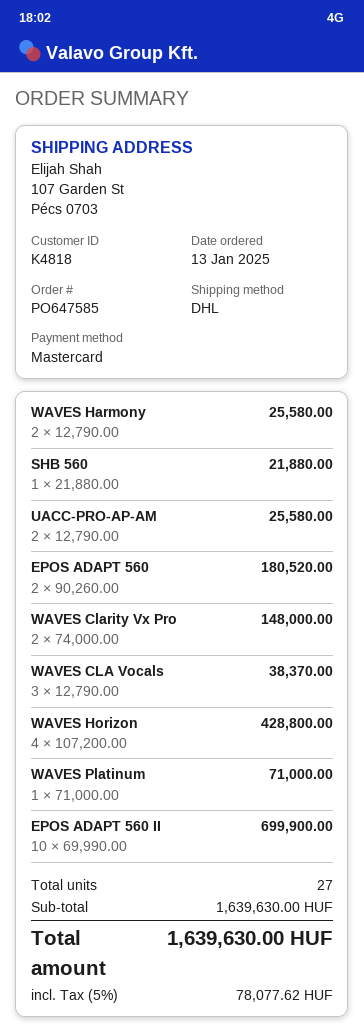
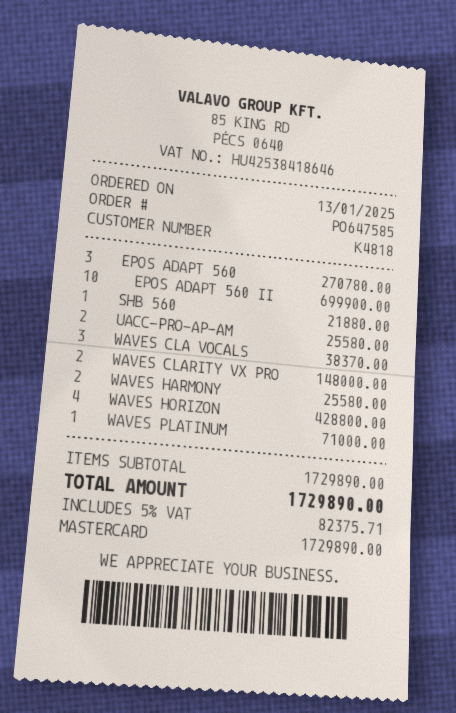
EPOS ADAPT 560: 2 for 180520.00 -> 3 for 270780.00
subtotal: 1639630.00 -> 1729890.00
tax: 5% = 78077.62 -> 5% = 82375.71
total: 1639630.00 -> 1729890.00

